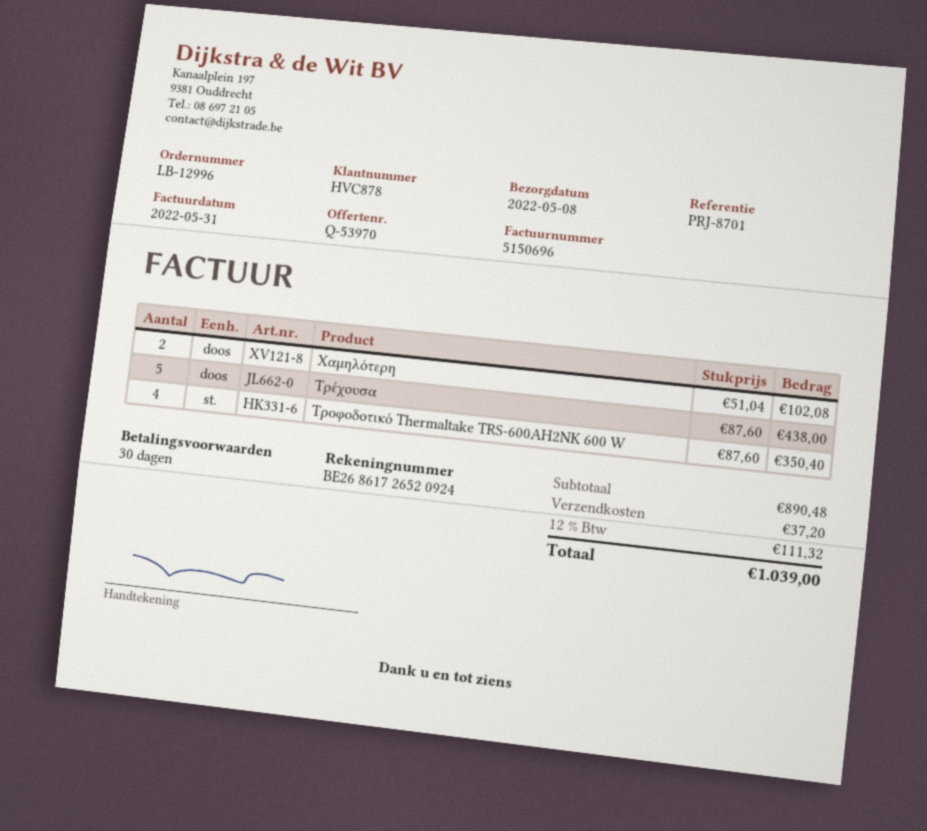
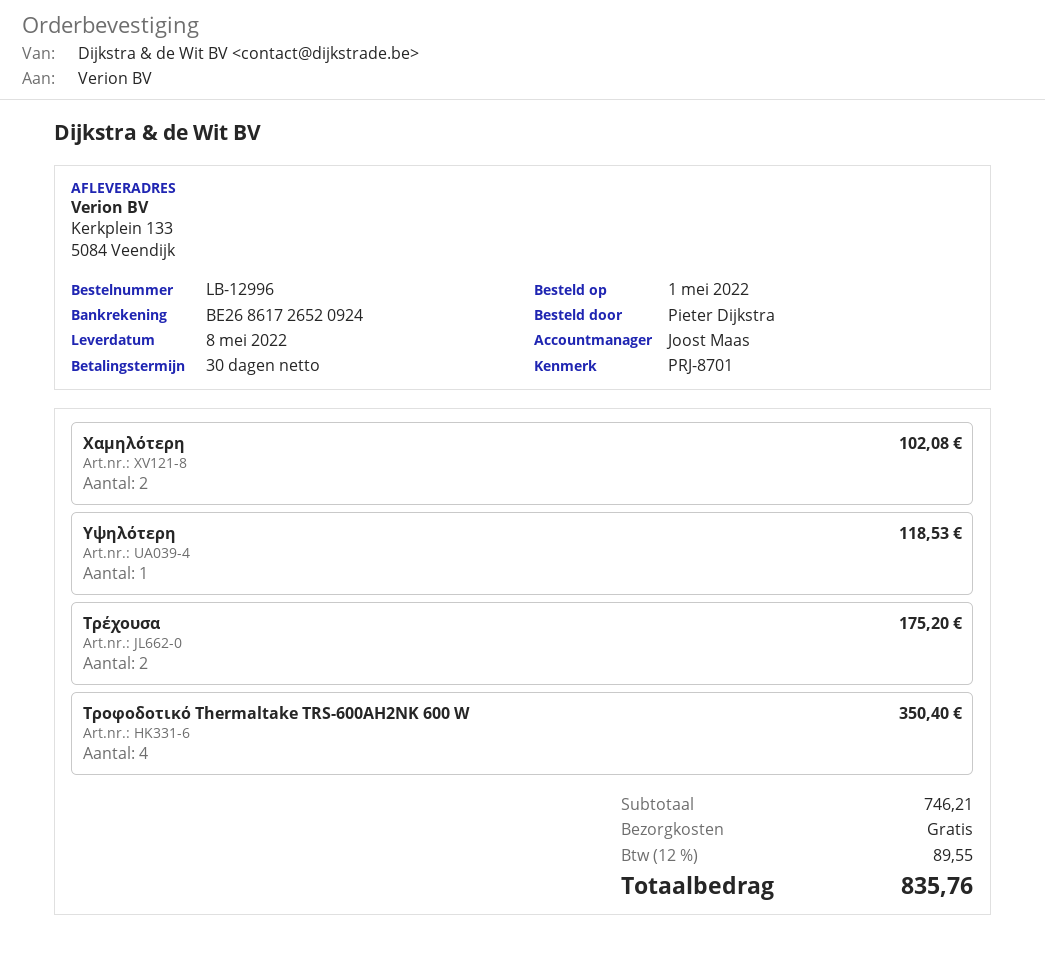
Τρέχουσα: 5 for 438.00 -> 2 for 175.20
Υψηλότερη: none -> 1 for 118.53
subtotal: 890.48 -> 746.21
shipping: 37.20 -> 0.00
tax: 12% = 111.32 -> 12% = 89.55
total: 1039.00 -> 835.76

